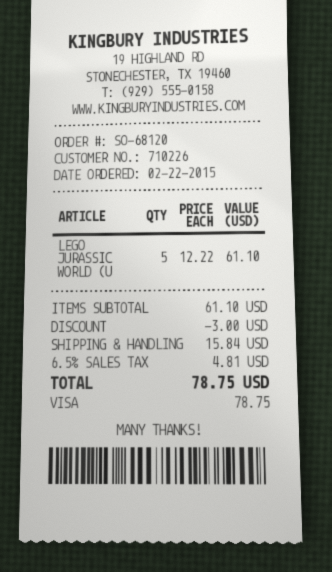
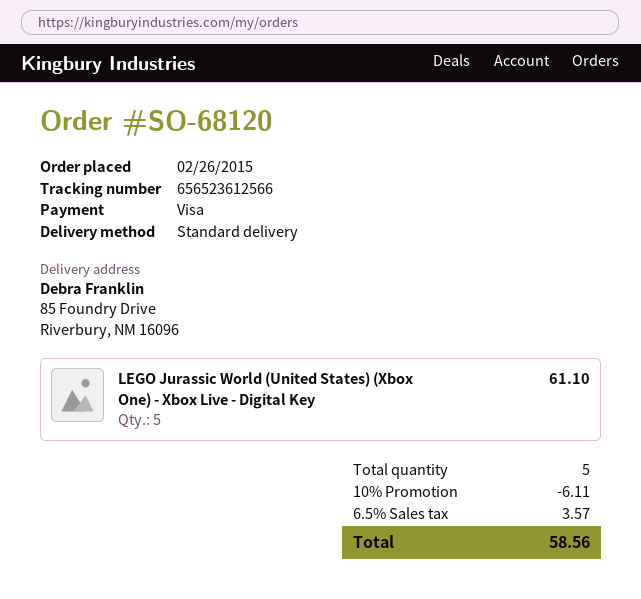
order date: 2015-02-22 -> 2015-02-26
discount: 3.00 -> 6.11
shipping: 15.84 -> none
tax: 6.5% = 4.81 -> 6.5% = 3.57
total: 78.75 -> 58.56

